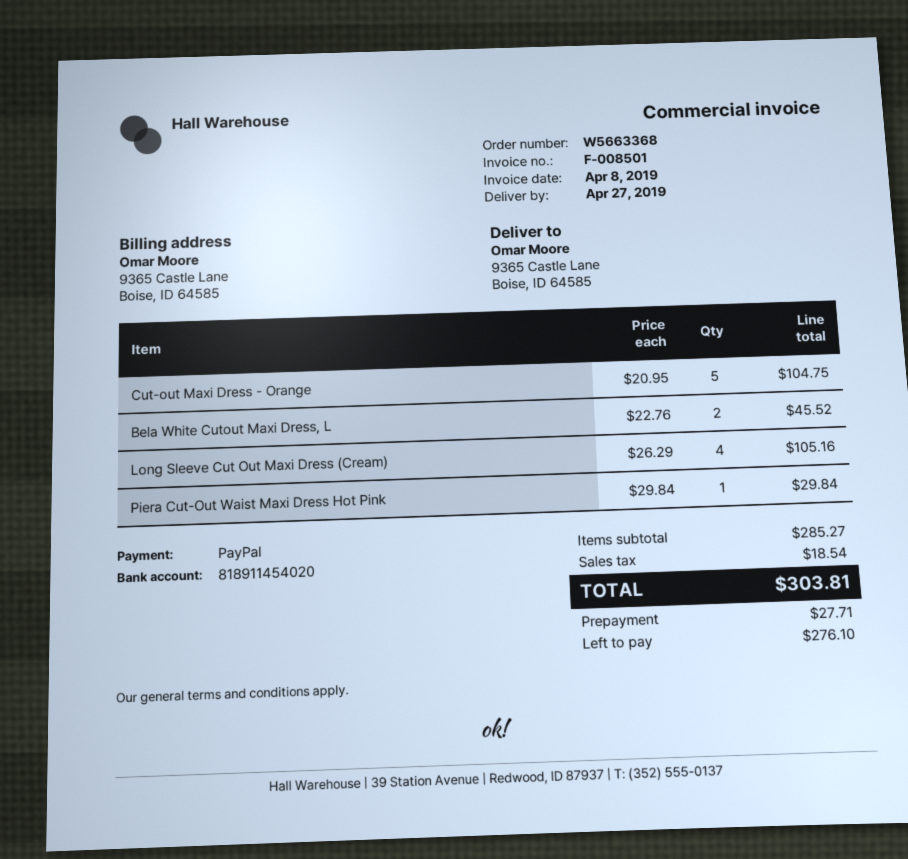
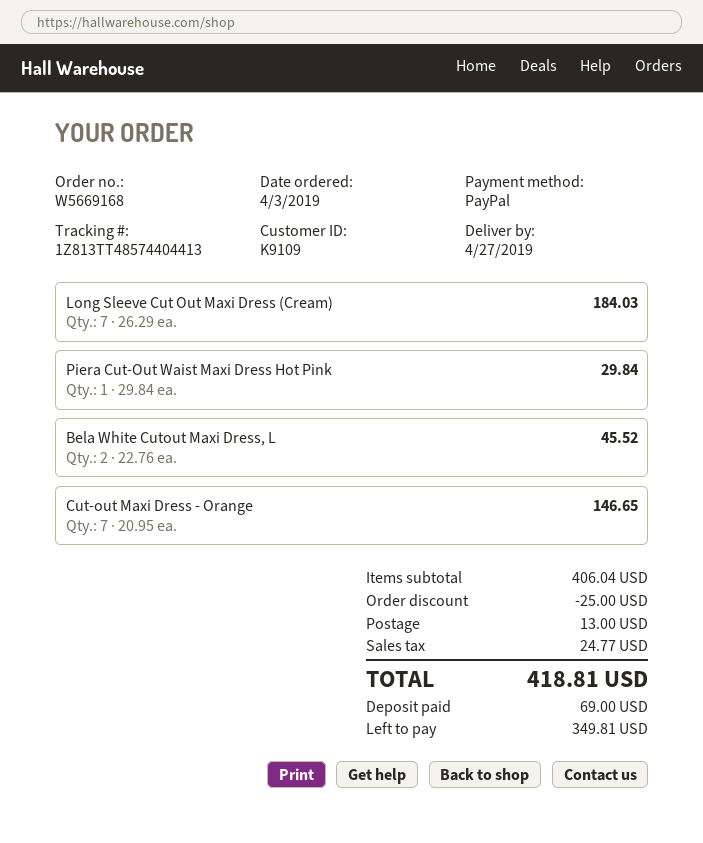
order number: W5663368 -> W5669168
Cut-out Maxi Dress - Orange: 5 x 20.95 = 104.75 -> 7 x 20.95 = 146.65
Long Sleeve Cut Out Maxi Dress (Cream): 4 x 26.29 = 105.16 -> 7 x 26.29 = 184.03
subtotal: 285.27 -> 406.04
discount: none -> 25.00
shipping: none -> 13.00
tax: 18.54 -> 24.77
total: 303.81 -> 418.81
deposit: 27.71 -> 69.00
balance: 276.10 -> 349.81

